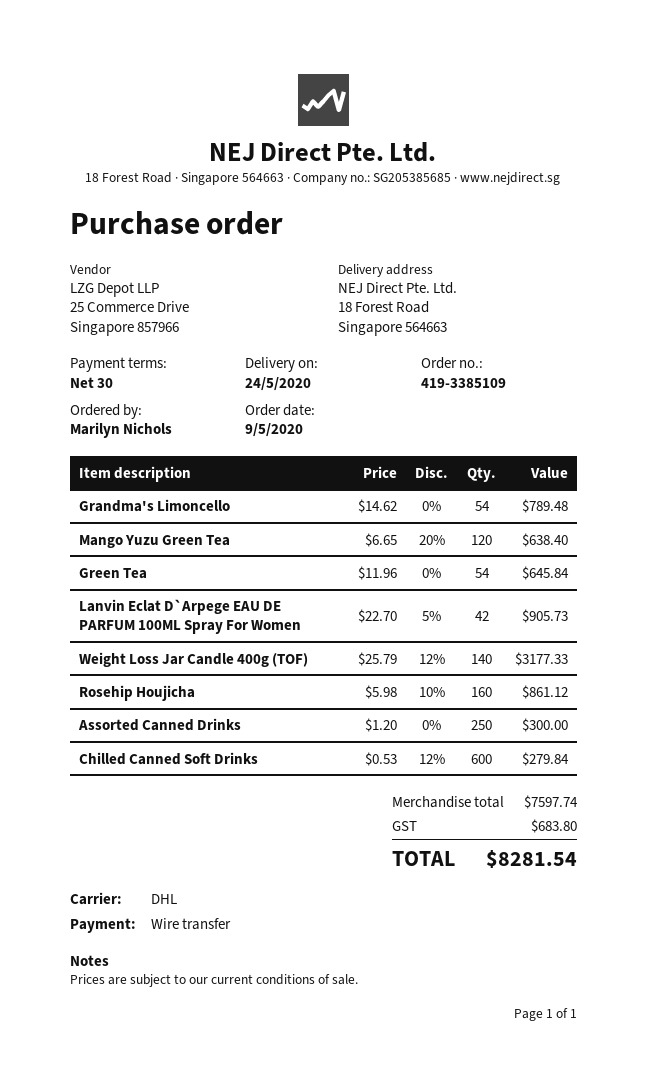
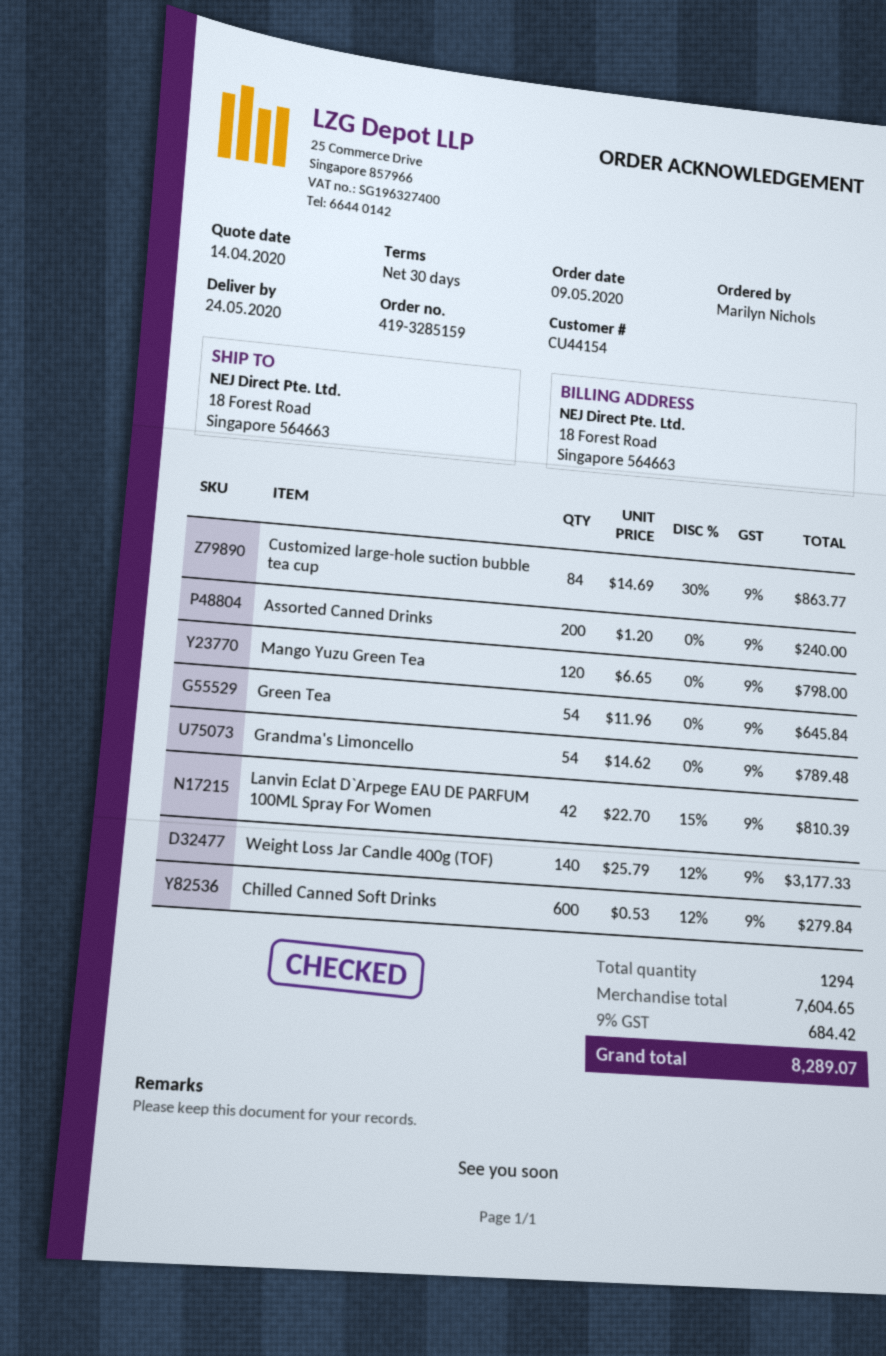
order number: 419-3385109 -> 419-3285159
Mango Yuzu Green Tea: 120 x 6.65 - 20% = 638.40 -> 120 x 6.65 = 798.00
Lanvin Eclat D`Arpege EAU DE PARFUM 100ML Spray For Women: 42 x 22.70 - 5% = 905.73 -> 42 x 22.70 - 15% = 810.39
Rosehip Houjicha: 160 x 5.98 - 10% = 861.12 -> none
Assorted Canned Drinks: 250 x 1.20 = 300.00 -> 200 x 1.20 = 240.00
Customized large-hole suction bubble tea cup: none -> 84 x 14.69 - 30% = 863.77
subtotal: 7597.74 -> 7604.65
tax: 683.80 -> 684.42
total: 8281.54 -> 8289.07

